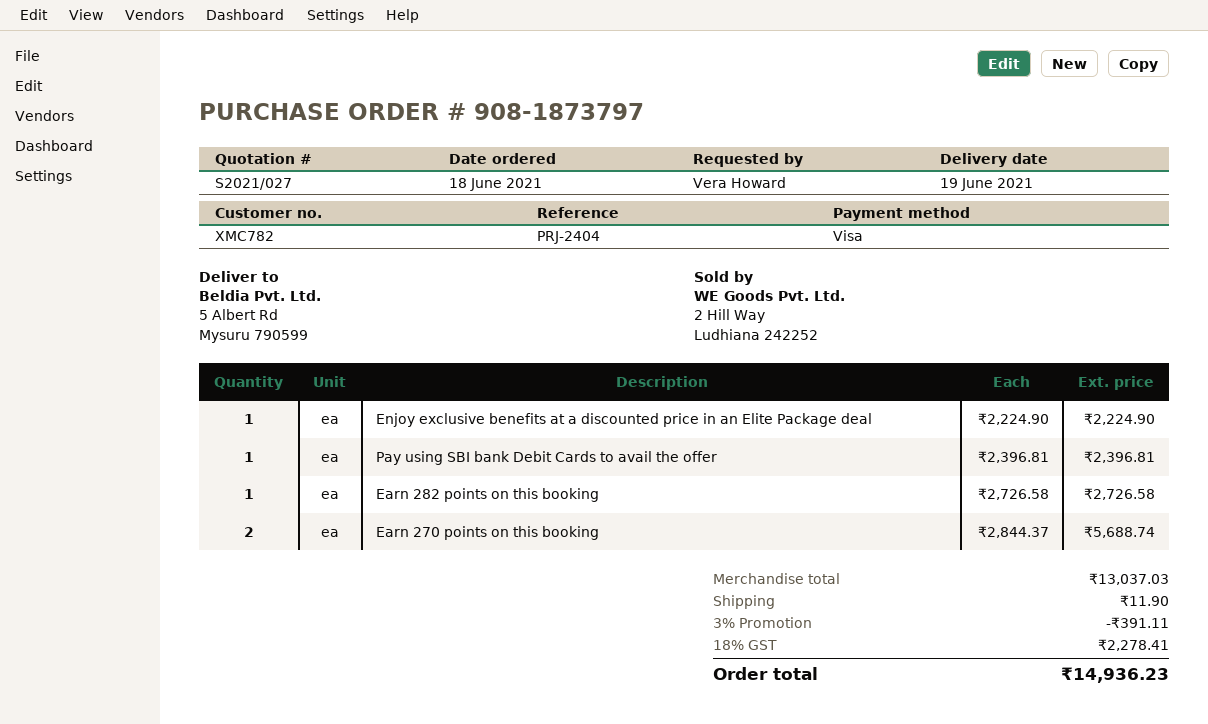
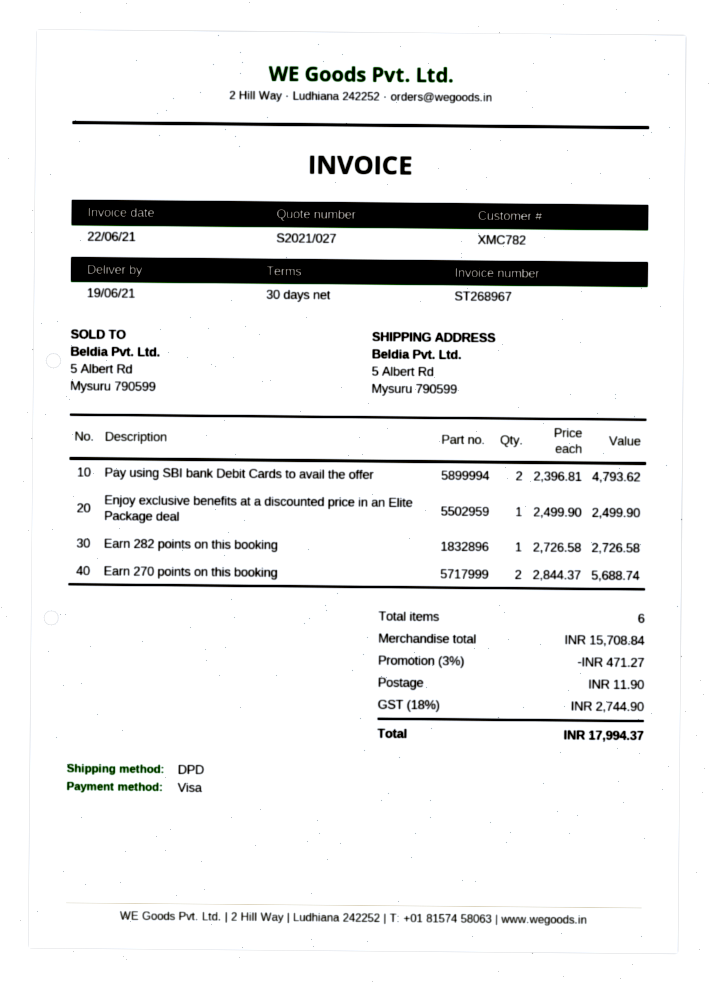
Enjoy exclusive benefits at a discounted price in an Elite Package deal: 1 x 2224.90 = 2224.90 -> 1 x 2499.90 = 2499.90
Pay using SBI bank Debit Cards to avail the offer: 1 x 2396.81 = 2396.81 -> 2 x 2396.81 = 4793.62
subtotal: 13037.03 -> 15708.84
discount: 3% = 391.11 -> 3% = 471.27
tax: 18% = 2278.41 -> 18% = 2744.90
total: 14936.23 -> 17994.37

